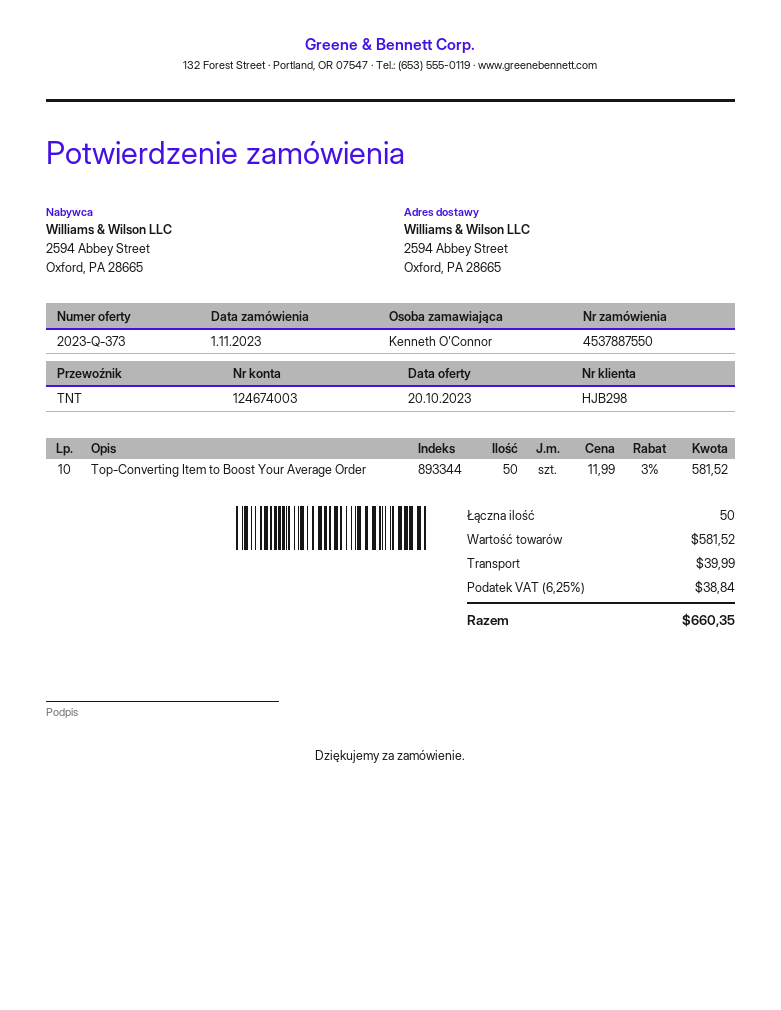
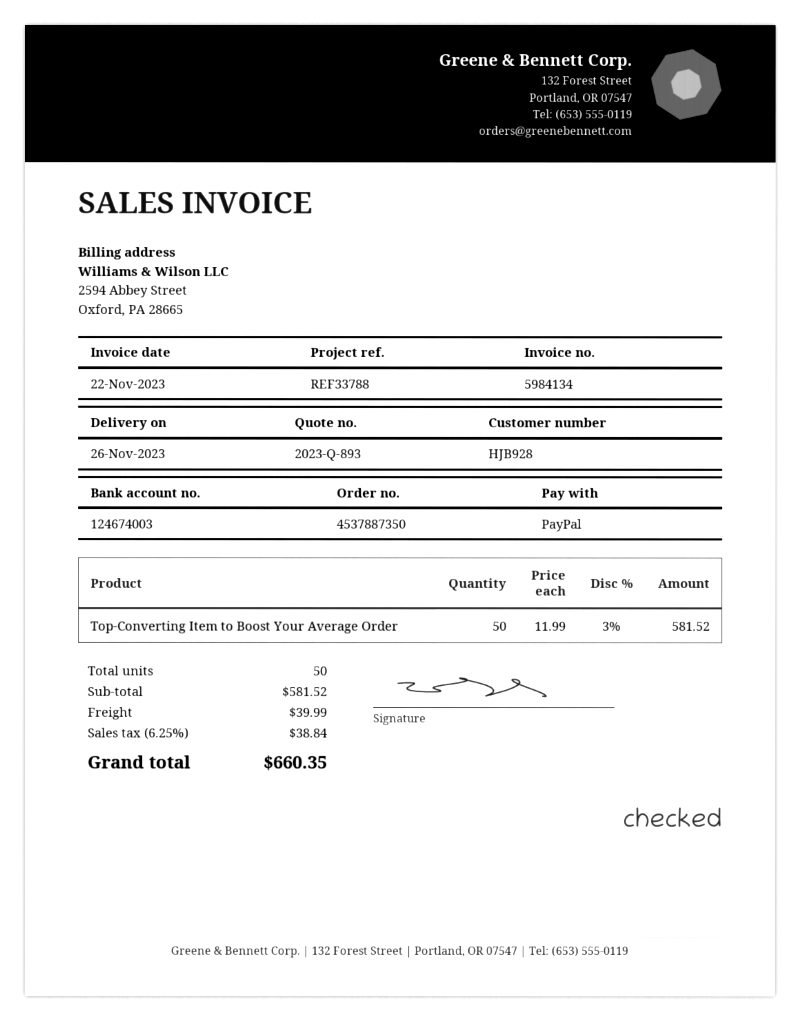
quote number: 2023-Q-373 -> 2023-Q-893
order number: 4537887550 -> 4537887350
customer number: HJB298 -> HJB928

